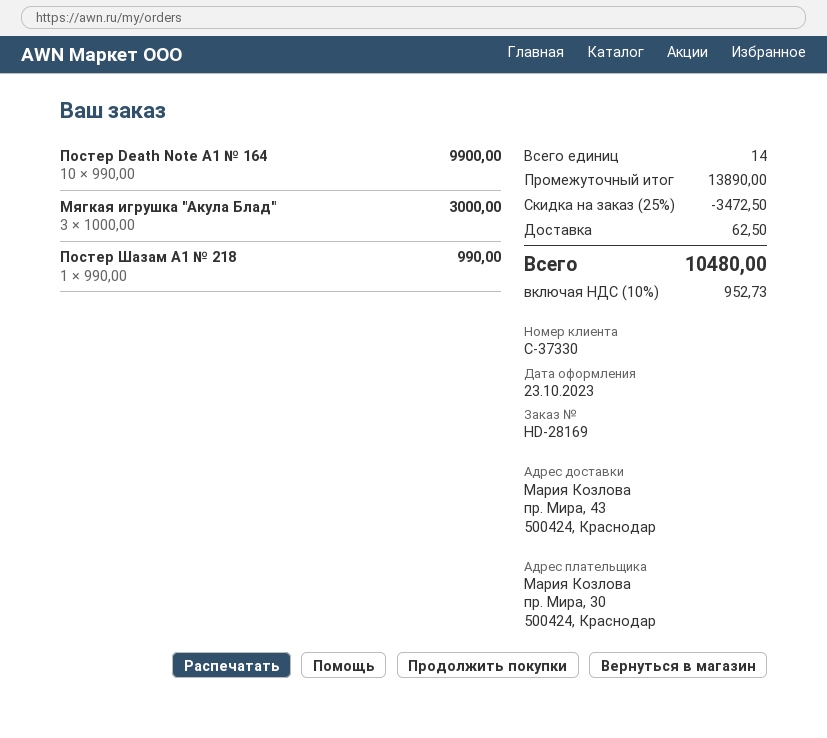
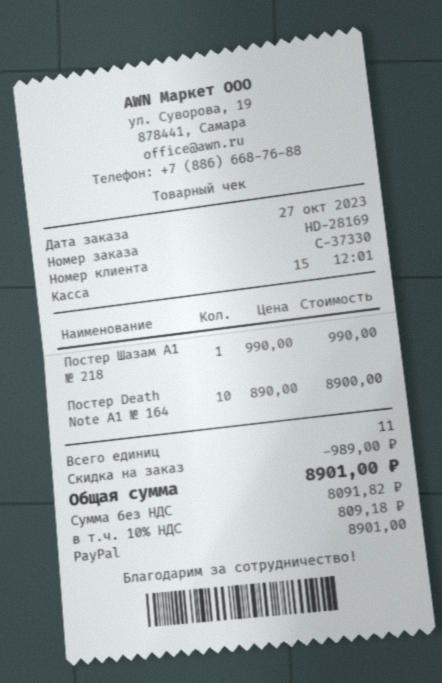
order date: 2023-10-23 -> 2023-10-27
Постер Death Note А1 № 164: 10 x 990.00 = 9900.00 -> 10 x 890.00 = 8900.00
Мягкая игрушка "Акула Блад": 3 x 1000.00 = 3000.00 -> none
total quantity: 14 -> 11
discount: 3472.50 -> 989.00
shipping: 62.50 -> none
tax: 10% = 952.73 -> 10% = 809.18
total: 10480.00 -> 8901.00

